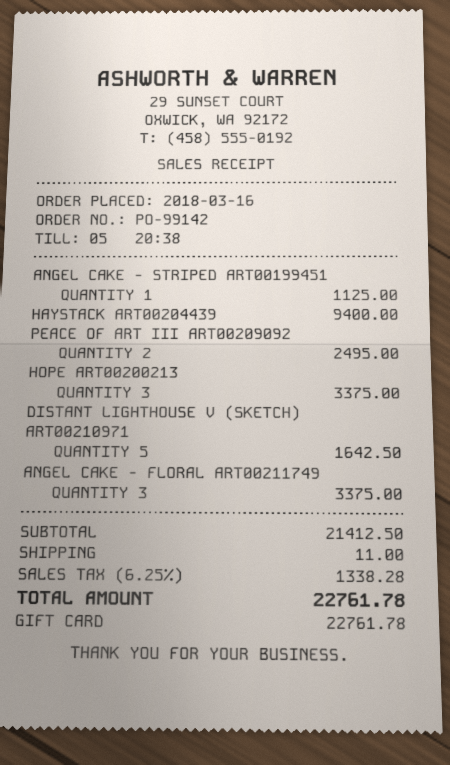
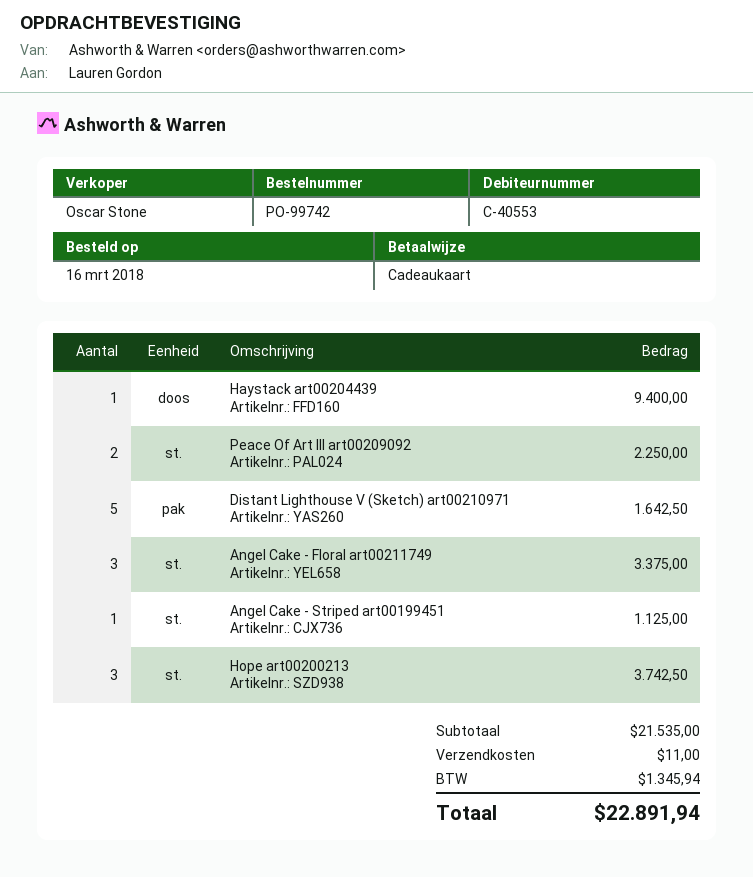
order number: PO-99142 -> PO-99742
PEACE OF ART III ART00209092: 2 for 2495.00 -> 2 for 2250.00
HOPE ART00200213: 3 for 3375.00 -> 3 for 3742.50
subtotal: 21412.50 -> 21535.00
tax: 1338.28 -> 1345.94
total: 22761.78 -> 22891.94

